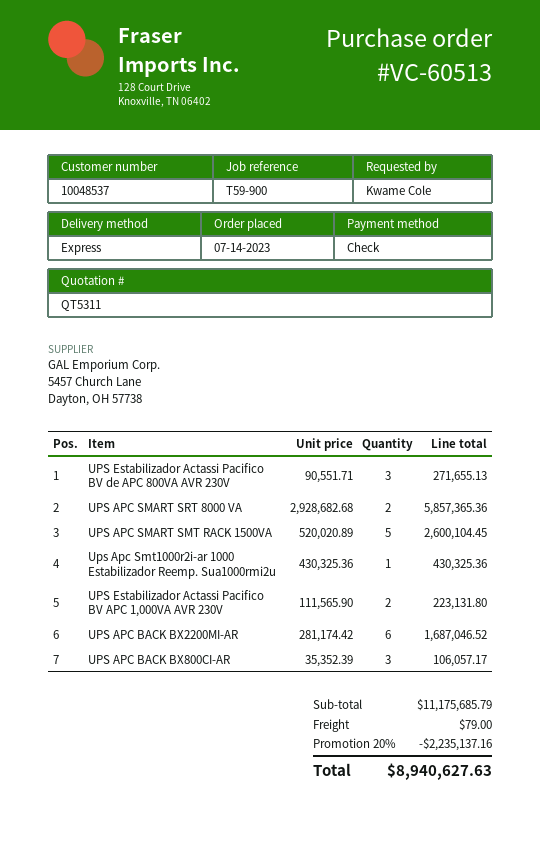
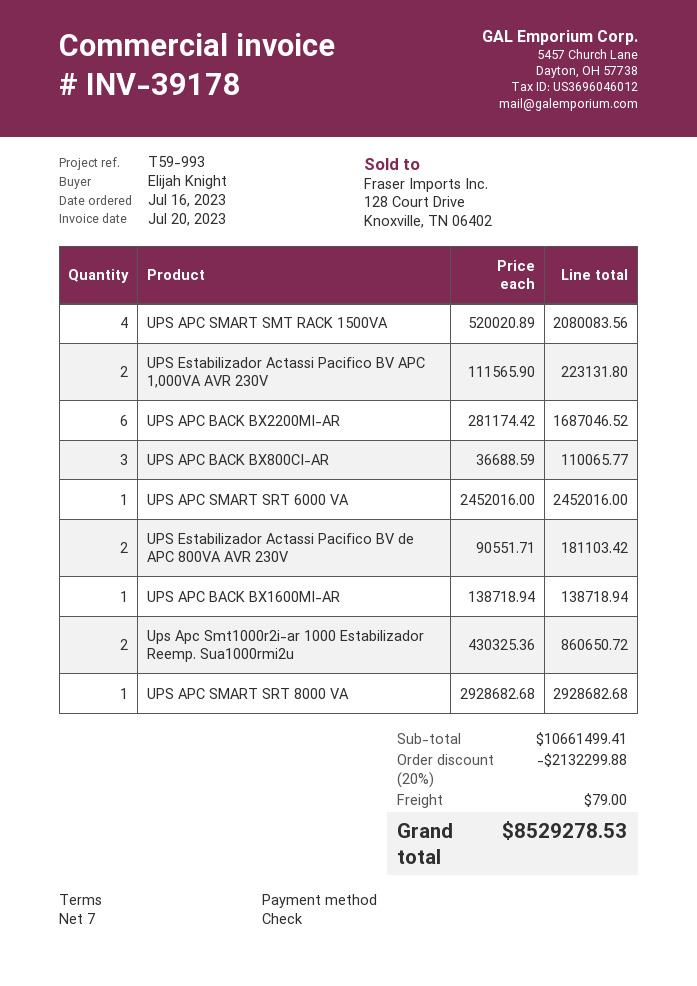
order date: 2023-07-14 -> 2023-07-16
reference: T59-900 -> T59-993
ordered by: Kwame Cole -> Elijah Knight
UPS Estabilizador Actassi Pacifico BV de APC 800VA AVR 230V: 3 x 90551.71 = 271655.13 -> 2 x 90551.71 = 181103.42
UPS APC SMART SRT 8000 VA: 2 x 2928682.68 = 5857365.36 -> 1 x 2928682.68 = 2928682.68
UPS APC SMART SMT RACK 1500VA: 5 x 520020.89 = 2600104.45 -> 4 x 520020.89 = 2080083.56
Ups Apc Smt1000r2i-ar 1000 Estabilizador Reemp. Sua1000rmi2u: 1 x 430325.36 = 430325.36 -> 2 x 430325.36 = 860650.72
UPS APC BACK BX800CI-AR: 3 x 35352.39 = 106057.17 -> 3 x 36688.59 = 110065.77
UPS APC SMART SRT 6000 VA: none -> 1 x 2452016.00 = 2452016.00
UPS APC BACK BX1600MI-AR: none -> 1 x 138718.94 = 138718.94
subtotal: 11175685.79 -> 10661499.41
discount: 20% = 2235137.16 -> 20% = 2132299.88
total: 8940627.63 -> 8529278.53

